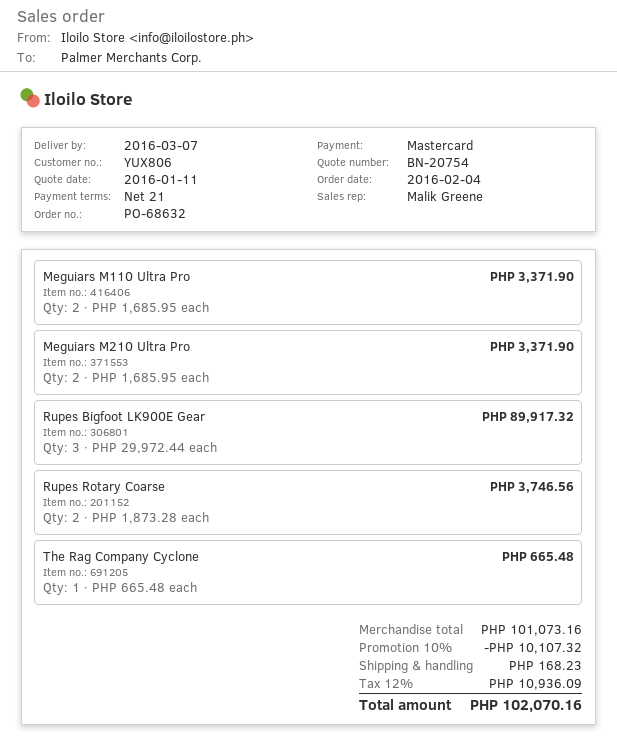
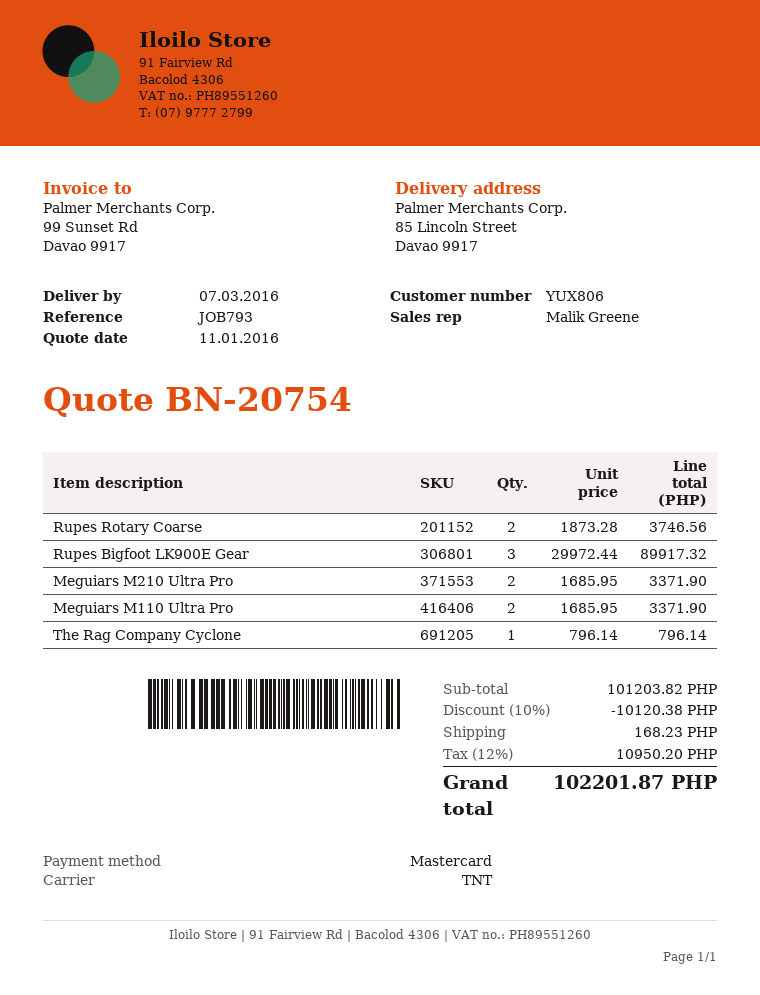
The Rag Company Cyclone: 1 x 665.48 = 665.48 -> 1 x 796.14 = 796.14
subtotal: 101073.16 -> 101203.82
discount: 10% = 10107.32 -> 10% = 10120.38
tax: 12% = 10936.09 -> 12% = 10950.20
total: 102070.16 -> 102201.87

